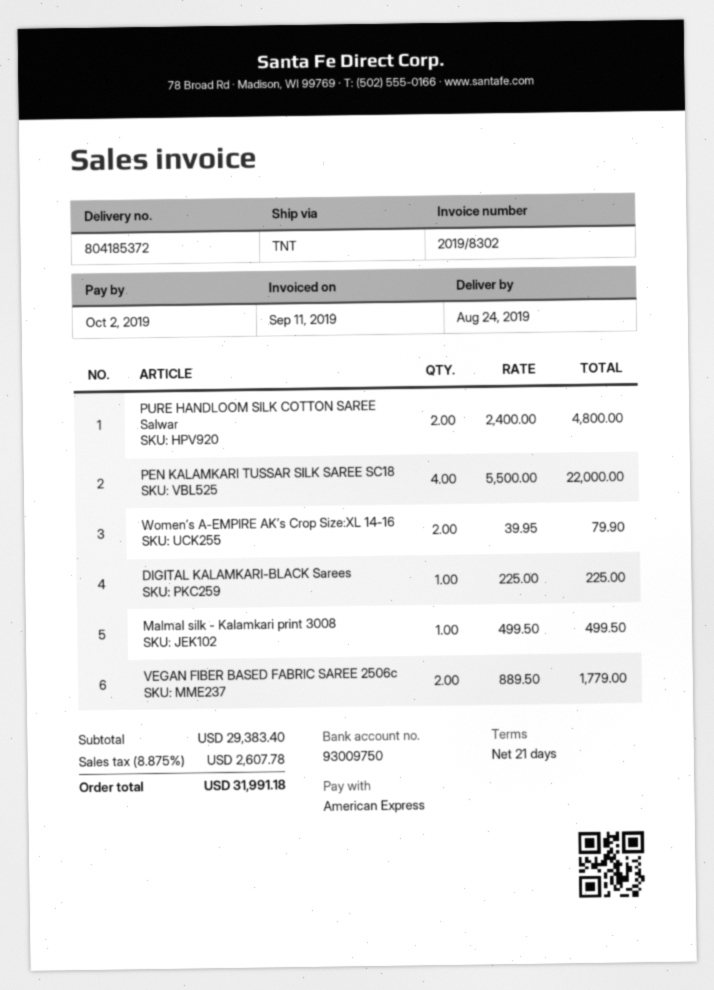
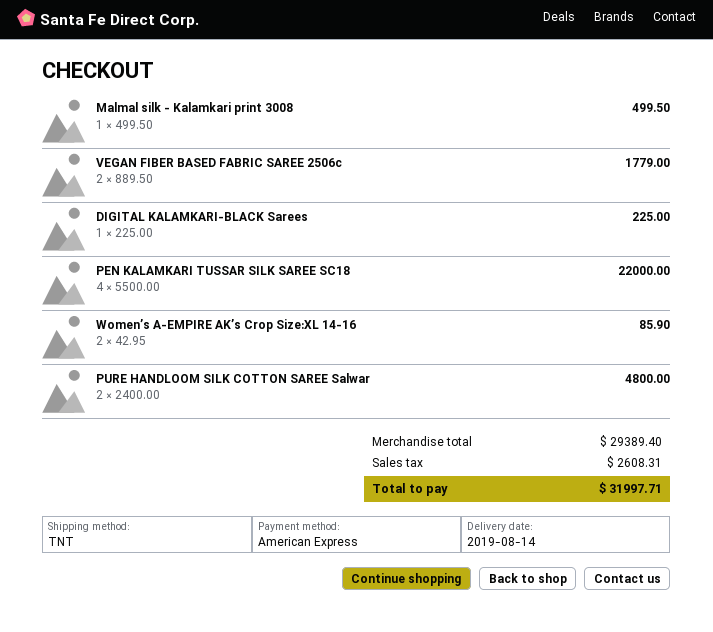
delivery date: 2019-08-24 -> 2019-08-14
Women’s A-EMPIRE AK’s Crop Size:XL 14-16: 2 x 39.95 = 79.90 -> 2 x 42.95 = 85.90
subtotal: 29383.40 -> 29389.40
tax: 2607.78 -> 2608.31
total: 31991.18 -> 31997.71

